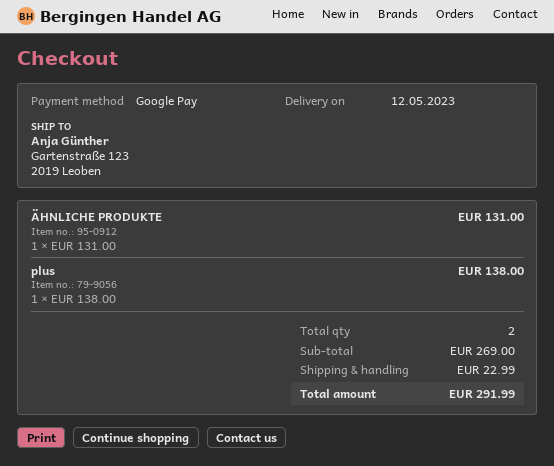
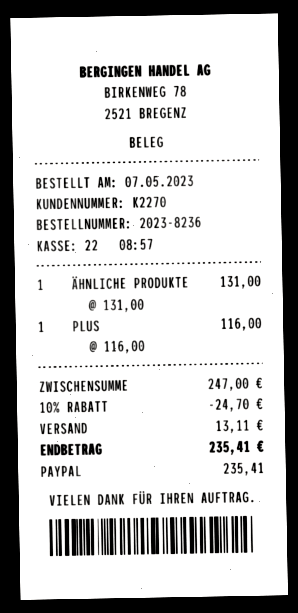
payment method: Google Pay -> PayPal
plus: 1 x 138.00 = 138.00 -> 1 x 116.00 = 116.00
subtotal: 269.00 -> 247.00
discount: none -> 10% = 24.70
shipping: 22.99 -> 13.11
total: 291.99 -> 235.41

